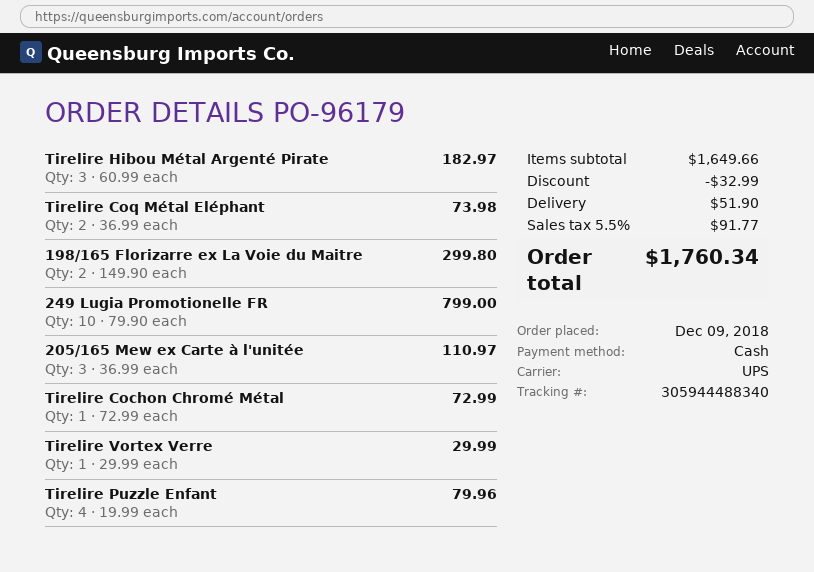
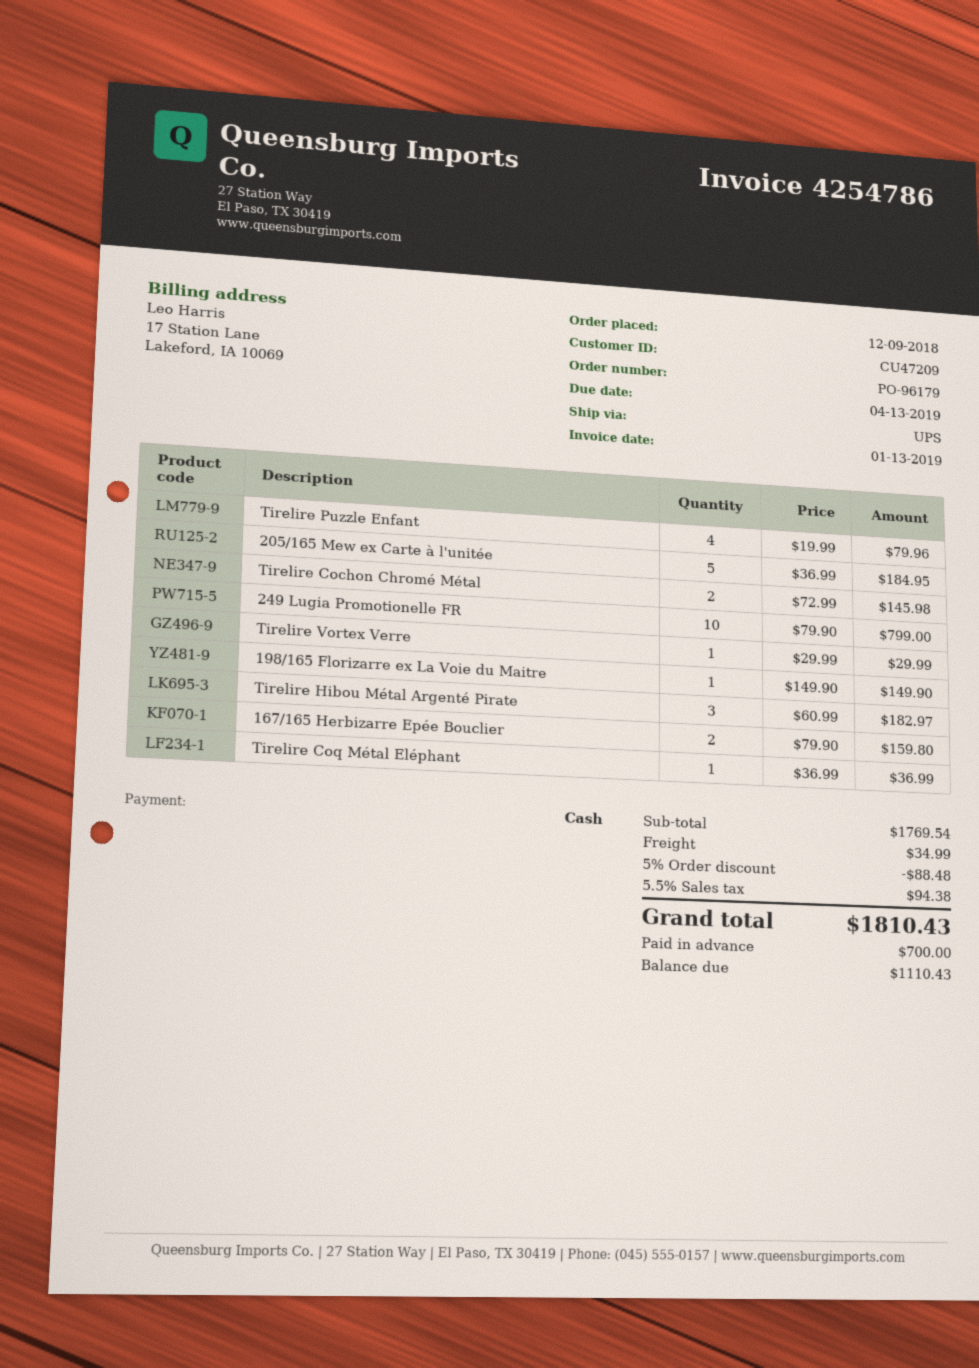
Tirelire Coq Métal Eléphant: 2 x 36.99 = 73.98 -> 1 x 36.99 = 36.99
198/165 Florizarre ex La Voie du Maitre: 2 x 149.90 = 299.80 -> 1 x 149.90 = 149.90
205/165 Mew ex Carte à l'unitée: 3 x 36.99 = 110.97 -> 5 x 36.99 = 184.95
Tirelire Cochon Chromé Métal: 1 x 72.99 = 72.99 -> 2 x 72.99 = 145.98
167/165 Herbizarre Epée Bouclier: none -> 2 x 79.90 = 159.80
subtotal: 1649.66 -> 1769.54
discount: 32.99 -> 88.48
shipping: 51.90 -> 34.99
tax: 5.5% = 91.77 -> 5.5% = 94.38
total: 1760.34 -> 1810.43

